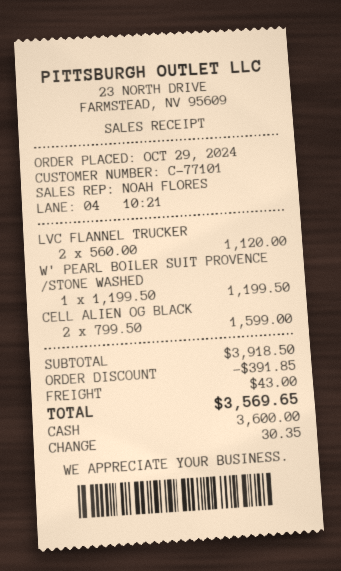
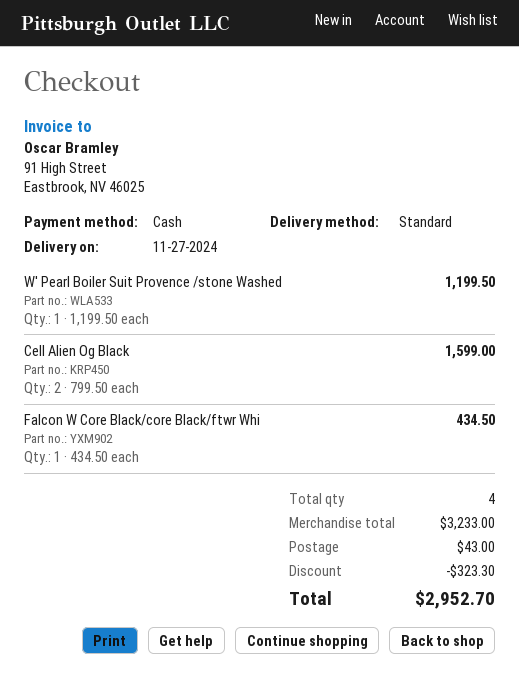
LVC FLANNEL TRUCKER: 2 x 560.00 = 1120.00 -> none
Falcon W Core Black/core Black/ftwr Whi: none -> 1 x 434.50 = 434.50
subtotal: 3918.50 -> 3233.00
discount: 391.85 -> 323.30
total: 3569.65 -> 2952.70

